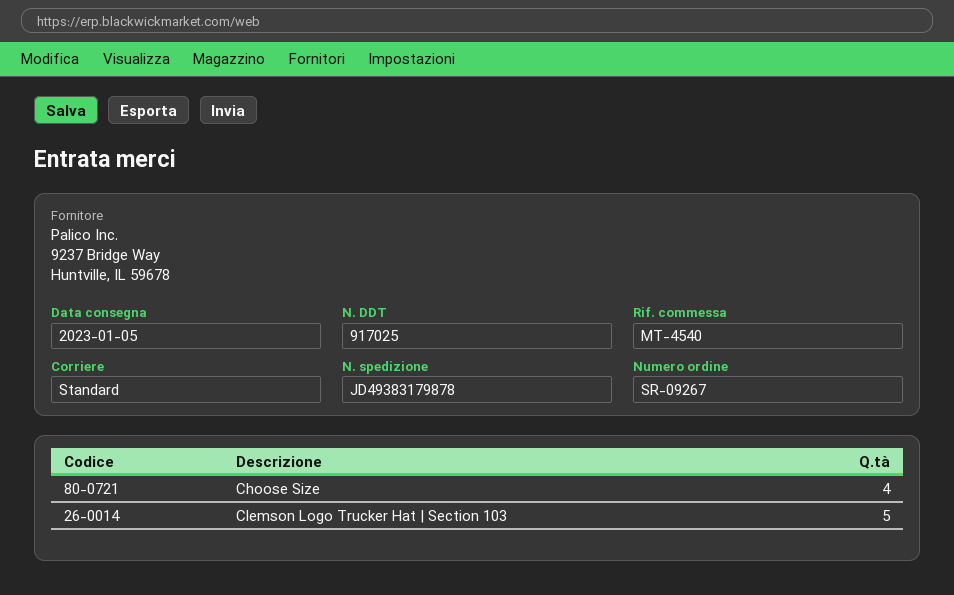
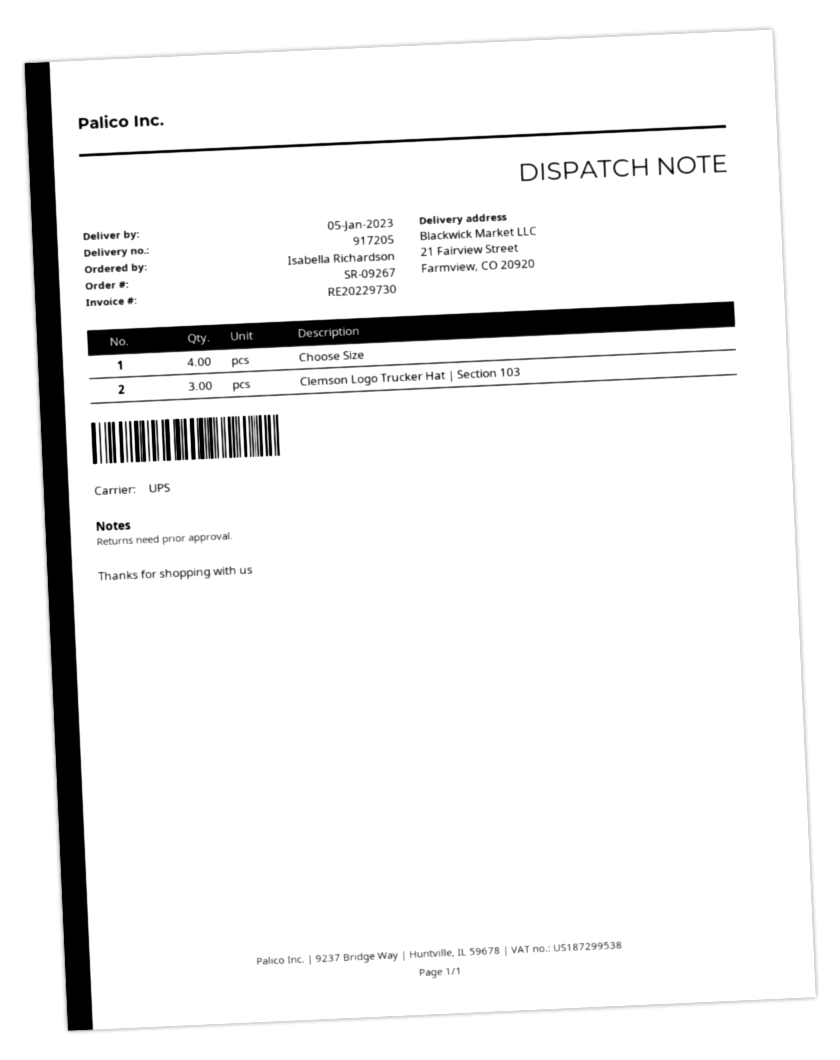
delivery note number: 917025 -> 917205
shipping method: standard -> UPS
Clemson Logo Trucker Hat | Section 103: 5 -> 3

